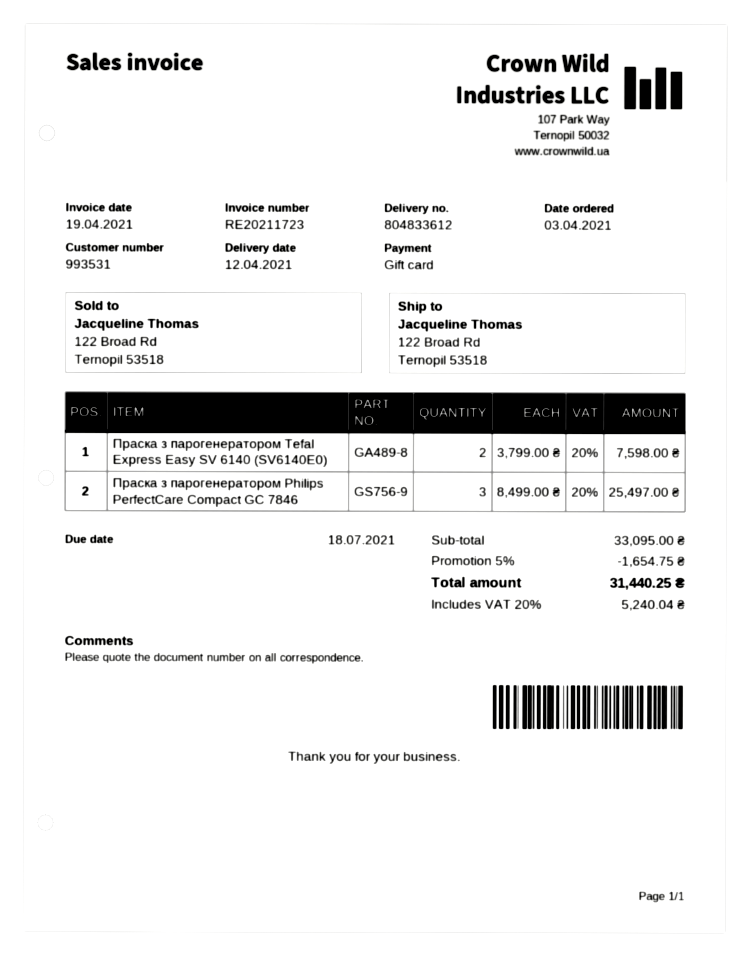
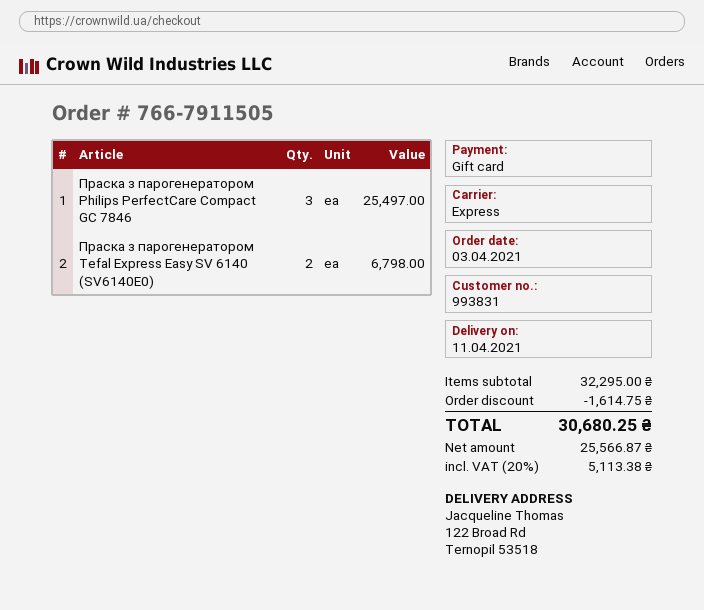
delivery date: 2021-04-12 -> 2021-04-11
customer number: 993531 -> 993831
Праска з парогенератором Tefal Express Easy SV 6140 (SV6140E0): 2 for 7598.00 -> 2 for 6798.00
subtotal: 33095.00 -> 32295.00
discount: 1654.75 -> 1614.75
tax: 20% = 5240.04 -> 20% = 5113.38
total: 31440.25 -> 30680.25

